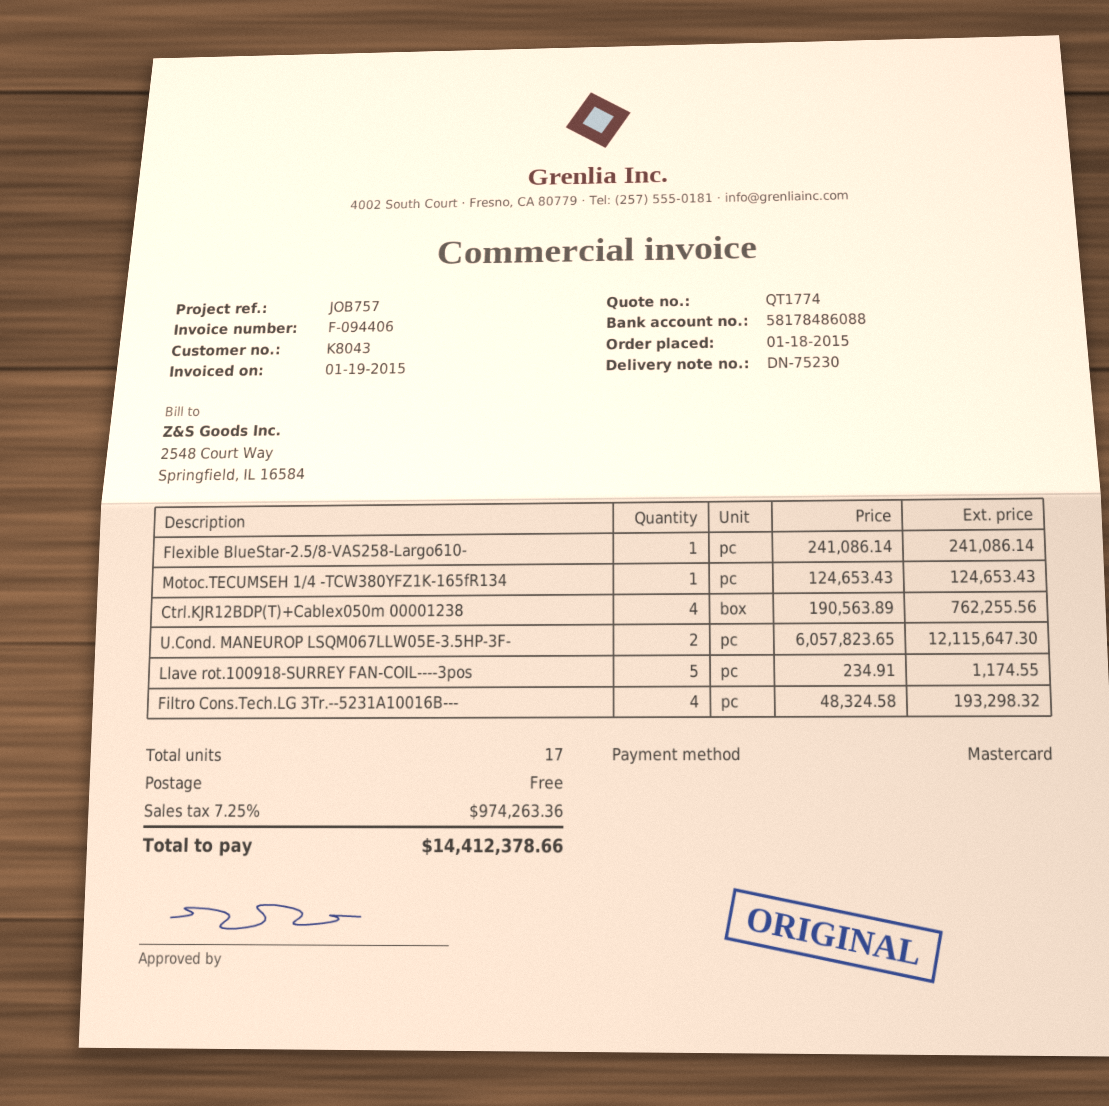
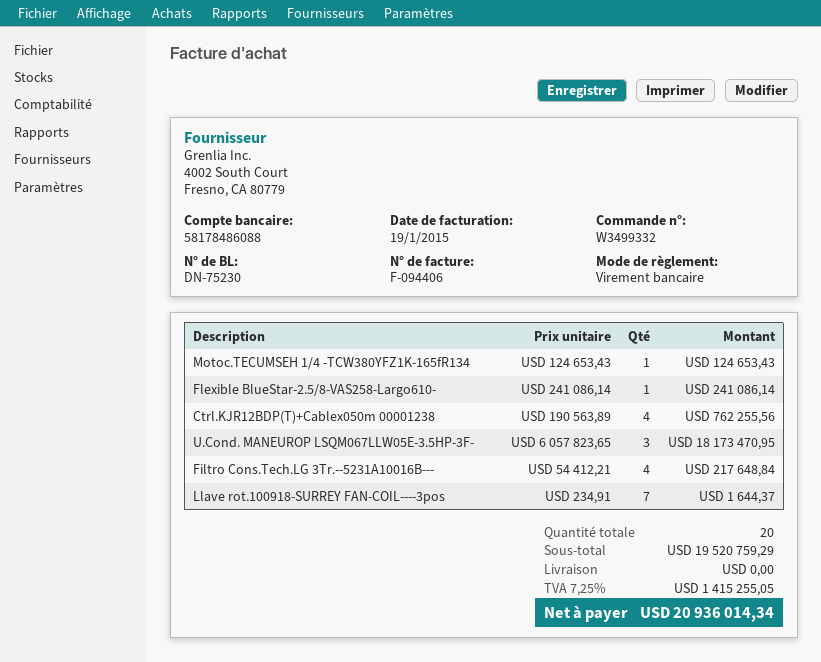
payment method: Mastercard -> bank transfer
U.Cond. MANEUROP LSQM067LLW05E-3.5HP-3F-: 2 x 6057823.65 = 12115647.30 -> 3 x 6057823.65 = 18173470.95
Llave rot.100918-SURREY FAN-COIL----3pos: 5 x 234.91 = 1174.55 -> 7 x 234.91 = 1644.37
Filtro Cons.Tech.LG 3Tr.--5231A10016B---: 4 x 48324.58 = 193298.32 -> 4 x 54412.21 = 217648.84
total quantity: 17 -> 20
tax: 7.25% = 974263.36 -> 7.25% = 1415255.05
total: 14412378.66 -> 20936014.34

